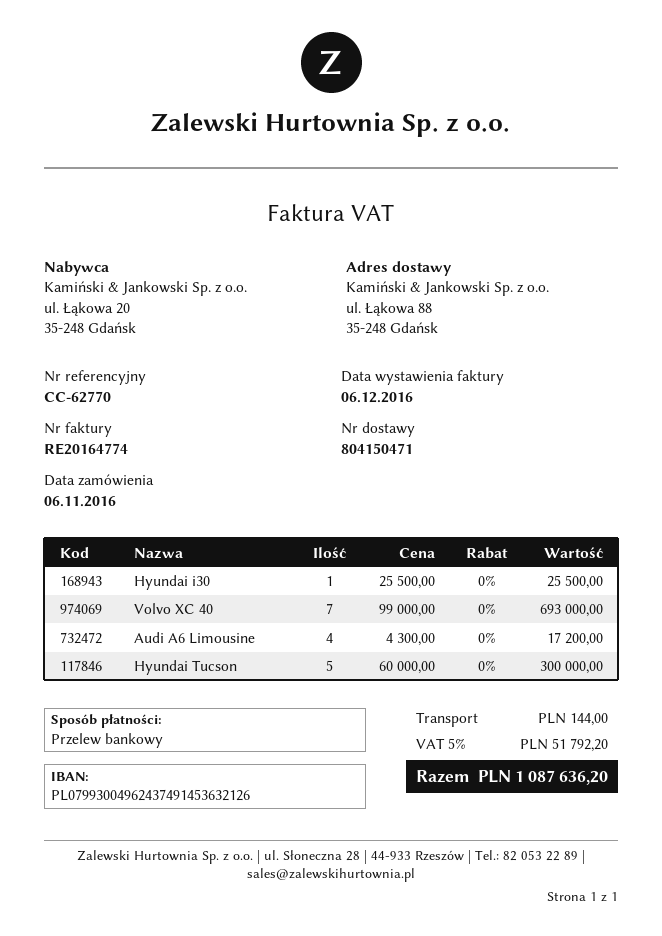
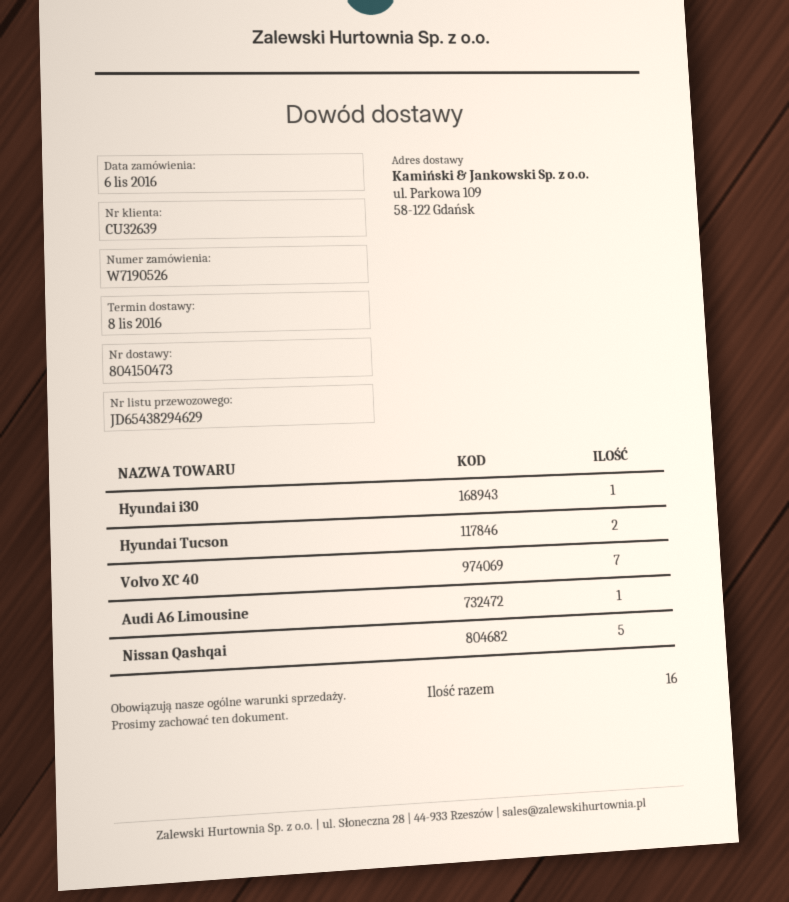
delivery note number: 804150471 -> 804150473
ship to: ul. Łąkowa 88, 35-248 Gdańsk -> ul. Parkowa 109, 58-122 Gdańsk
Audi A6 Limousine: 4 -> 1
Hyundai Tucson: 5 -> 2
Nissan Qashqai: none -> 5

